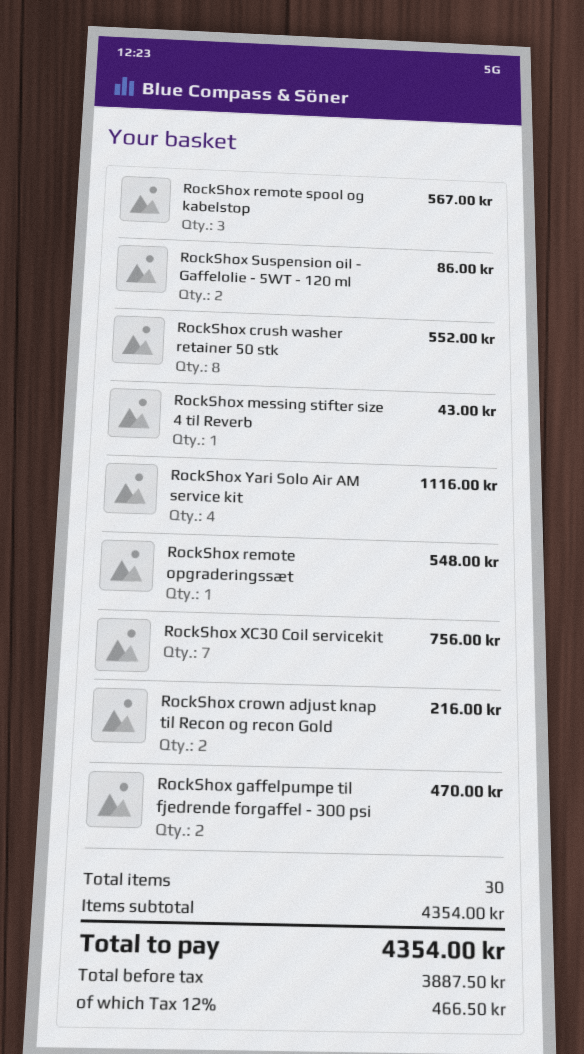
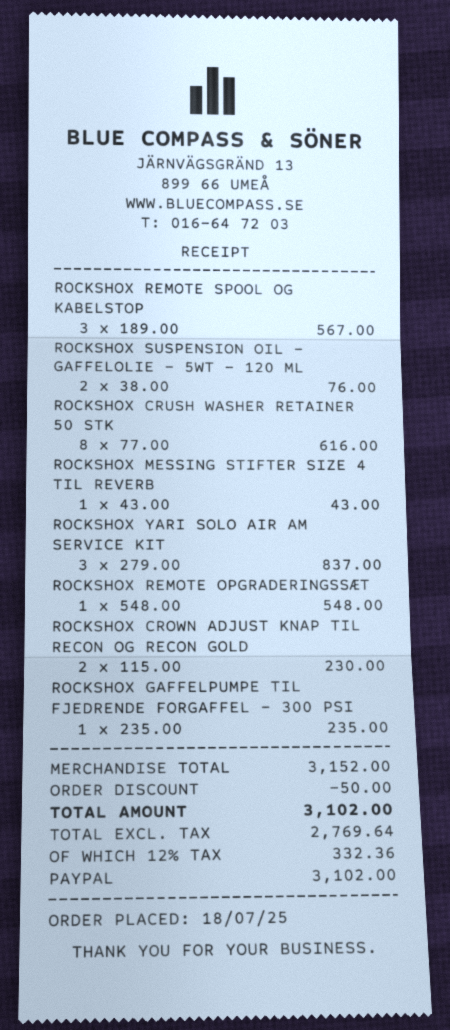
RockShox Suspension oil - Gaffelolie - 5WT - 120 ml: 2 for 86.00 -> 2 for 76.00
RockShox crush washer retainer 50 stk: 8 for 552.00 -> 8 for 616.00
RockShox Yari Solo Air AM service kit: 4 for 1116.00 -> 3 for 837.00
RockShox XC30 Coil servicekit: 7 for 756.00 -> none
RockShox crown adjust knap til Recon og recon Gold: 2 for 216.00 -> 2 for 230.00
RockShox gaffelpumpe til fjedrende forgaffel - 300 psi: 2 for 470.00 -> 1 for 235.00
subtotal: 4354.00 -> 3152.00
discount: none -> 50.00
net: 3887.50 -> 2769.64
tax: 12% = 466.50 -> 12% = 332.36
total: 4354.00 -> 3102.00

